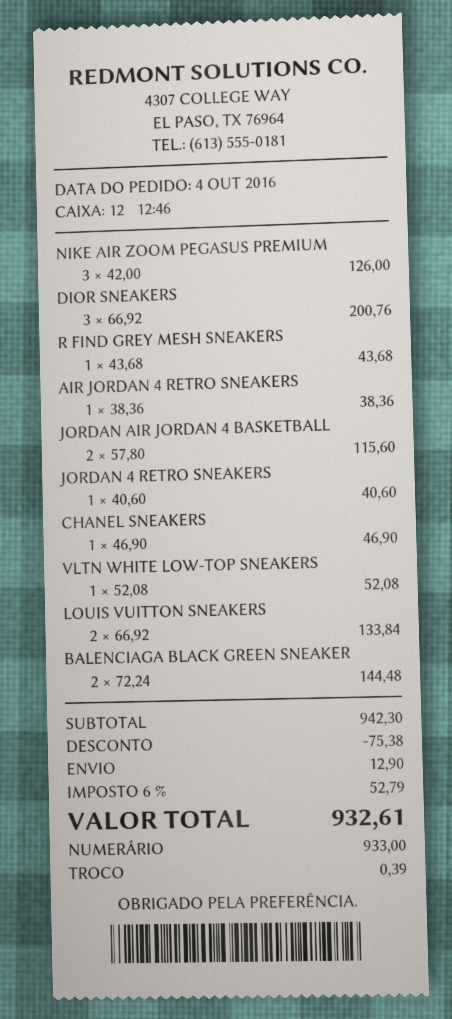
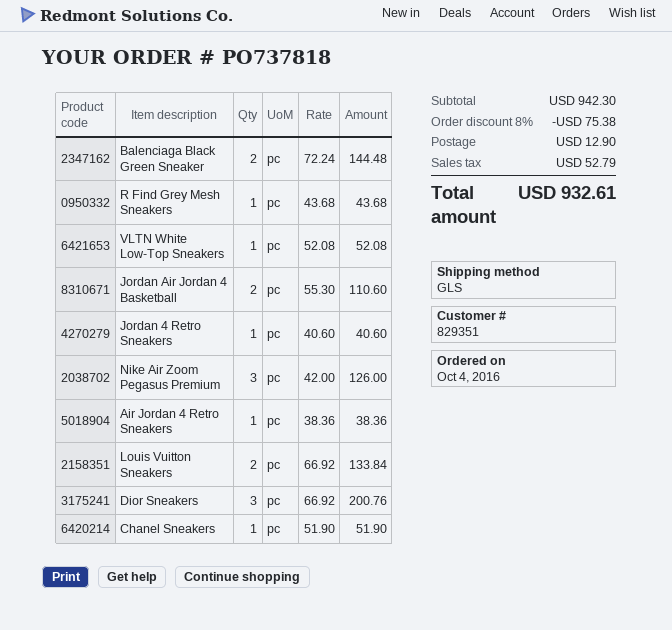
JORDAN AIR JORDAN 4 BASKETBALL: 2 x 57.80 = 115.60 -> 2 x 55.30 = 110.60
CHANEL SNEAKERS: 1 x 46.90 = 46.90 -> 1 x 51.90 = 51.90

